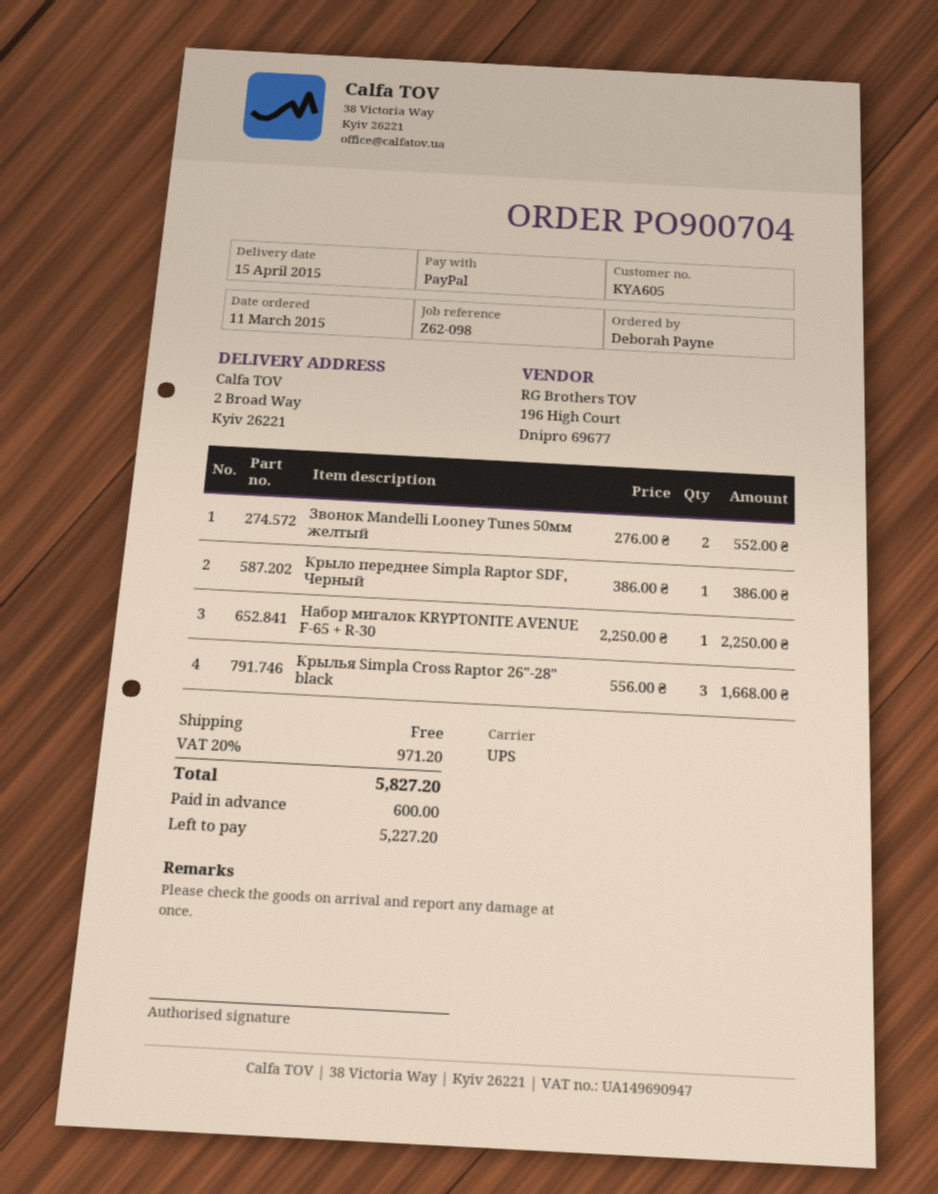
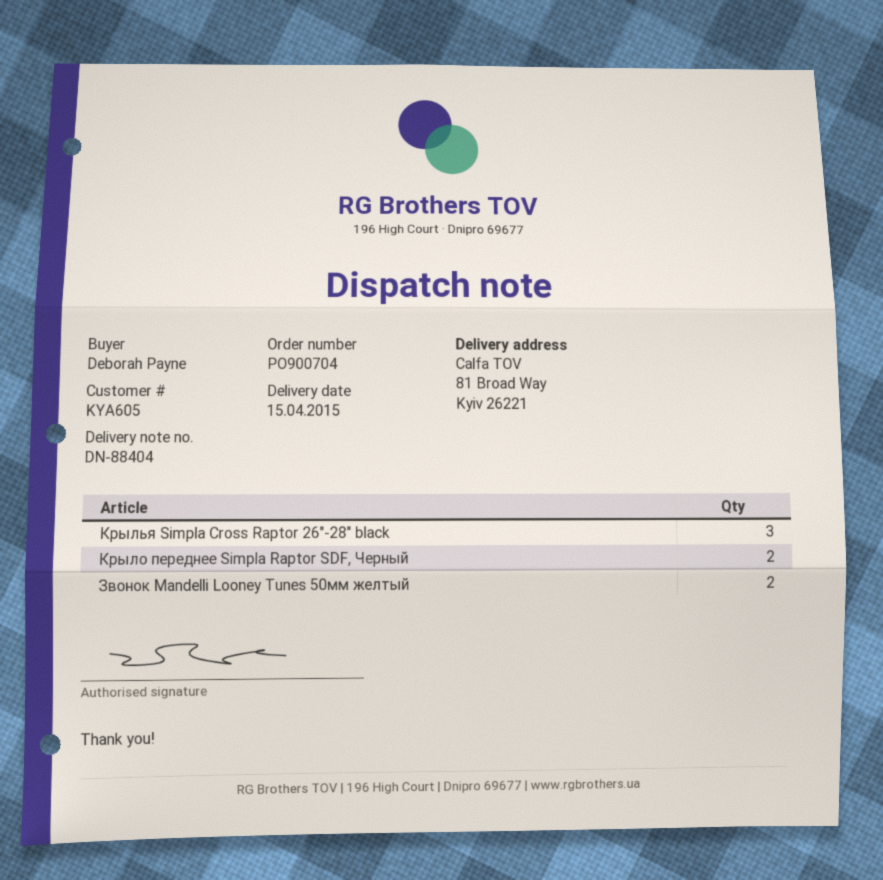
ship to: 2 Broad Way, Kyiv 26221 -> 81 Broad Way, Kyiv 26221
Крыло переднее Simpla Raptor SDF, Черный: 1 -> 2
Набор мигалок KRYPTONITE AVENUE F-65 + R-30: 1 -> none

